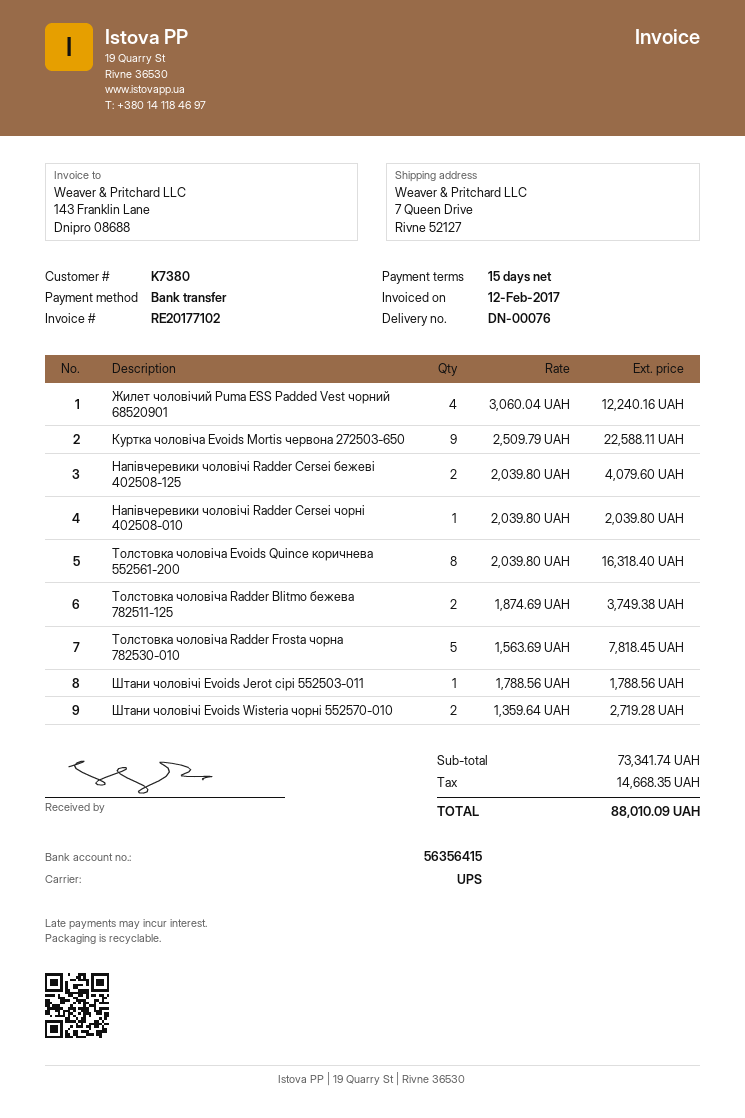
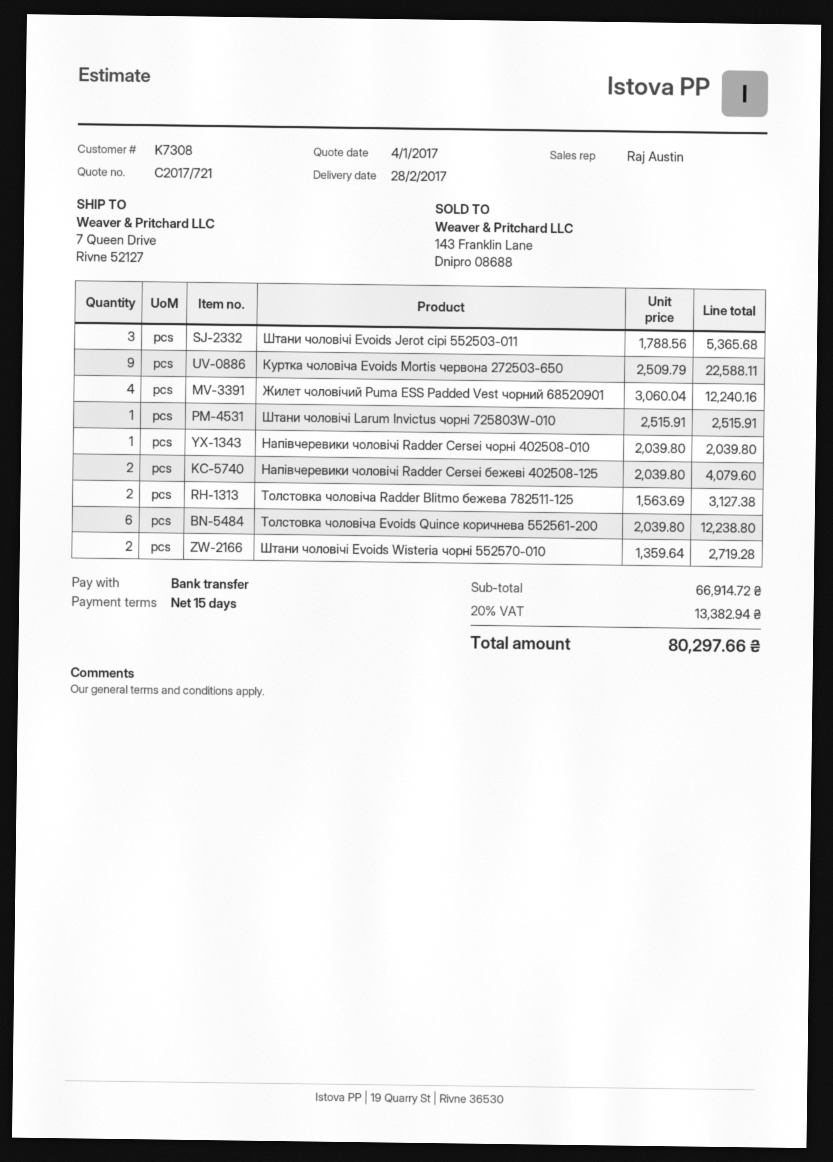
customer number: K7380 -> K7308
Толстовка чоловіча Evoids Quince коричнева 552561-200: 8 x 2039.80 = 16318.40 -> 6 x 2039.80 = 12238.80
Толстовка чоловіча Radder Blitmo бежева 782511-125: 2 x 1874.69 = 3749.38 -> 2 x 1563.69 = 3127.38
Толстовка чоловіча Radder Frosta чорна 782530-010: 5 x 1563.69 = 7818.45 -> none
Штани чоловічі Evoids Jerot сірі 552503-011: 1 x 1788.56 = 1788.56 -> 3 x 1788.56 = 5365.68
Штани чоловічі Larum Invictus чорні 725803W-010: none -> 1 x 2515.91 = 2515.91
subtotal: 73341.74 -> 66914.72
tax: 14668.35 -> 13382.94
total: 88010.09 -> 80297.66

